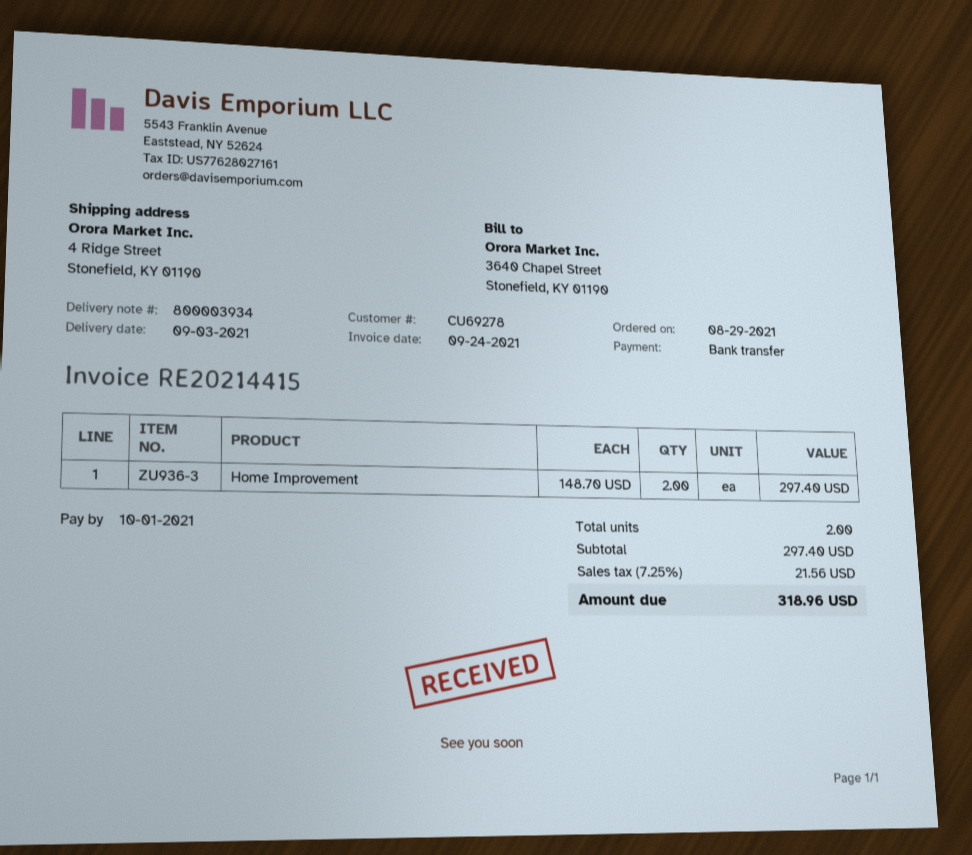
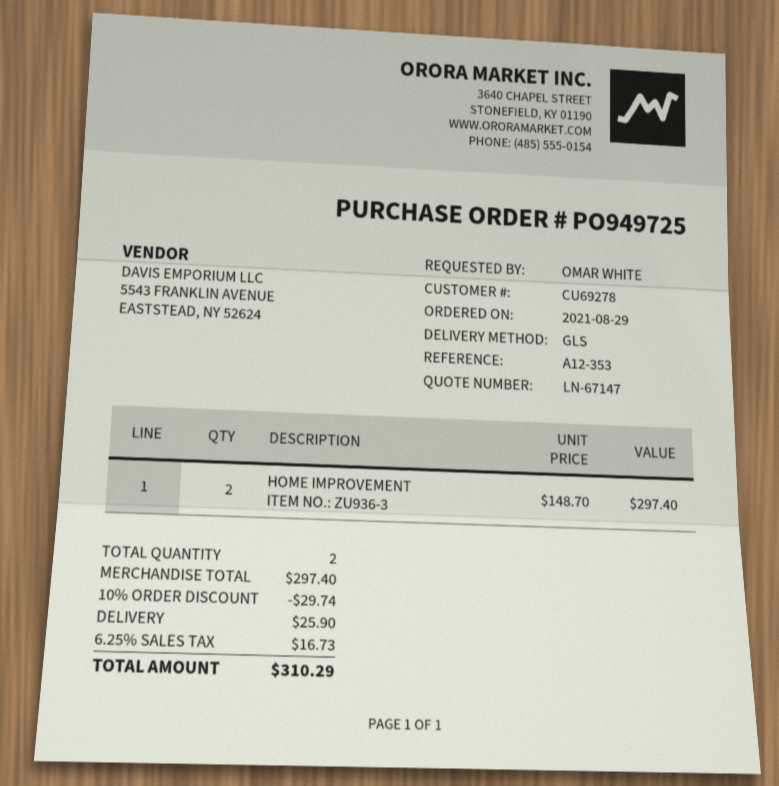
discount: none -> 10% = 29.74
shipping: none -> 25.90
tax: 7.25% = 21.56 -> 6.25% = 16.73
total: 318.96 -> 310.29

